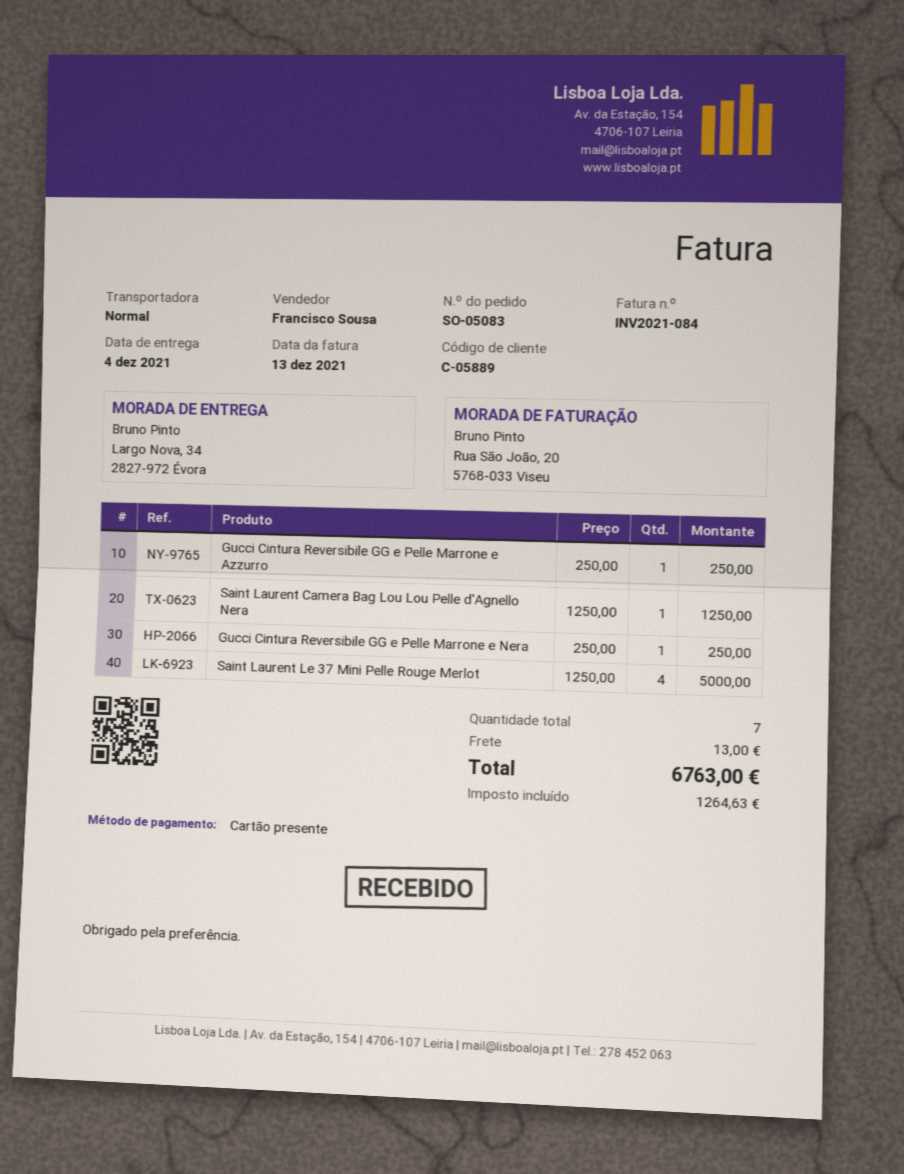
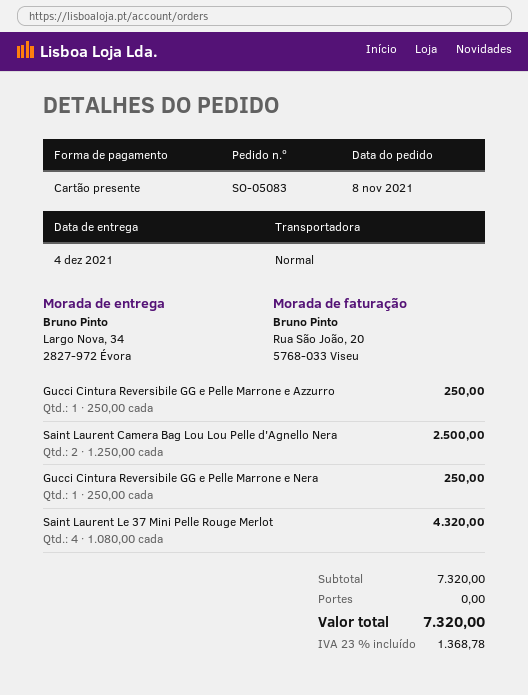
Saint Laurent Camera Bag Lou Lou Pelle d'Agnello Nera: 1 x 1250.00 = 1250.00 -> 2 x 1250.00 = 2500.00
Saint Laurent Le 37 Mini Pelle Rouge Merlot: 4 x 1250.00 = 5000.00 -> 4 x 1080.00 = 4320.00
shipping: 13.00 -> 0.00
tax: 1264.63 -> 1368.78
total: 6763.00 -> 7320.00

